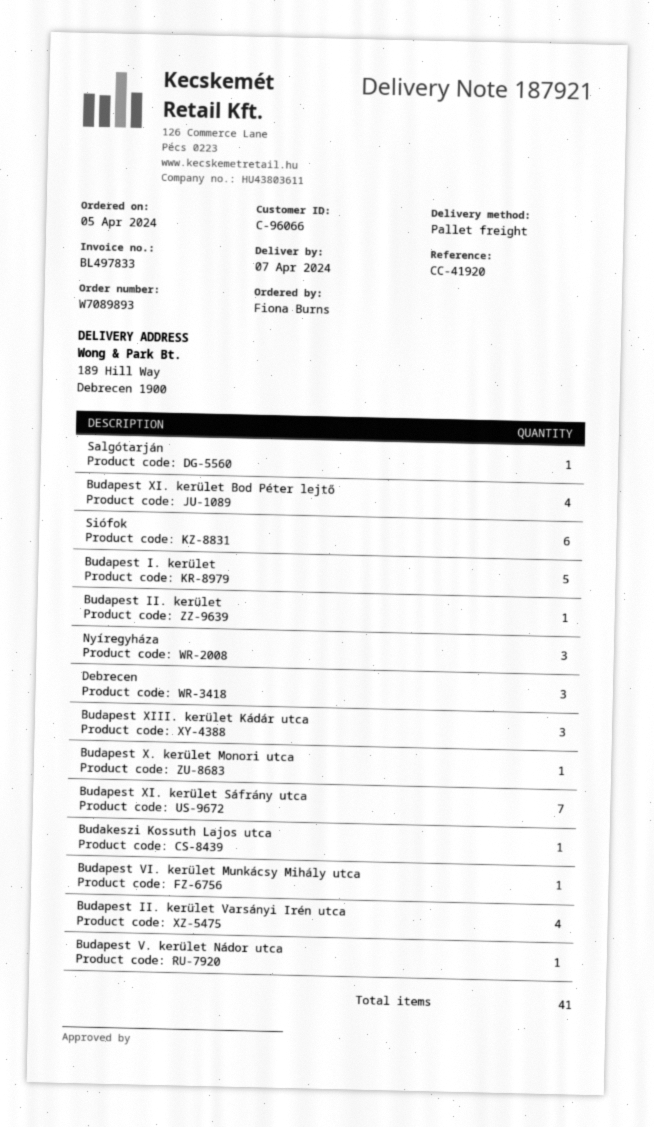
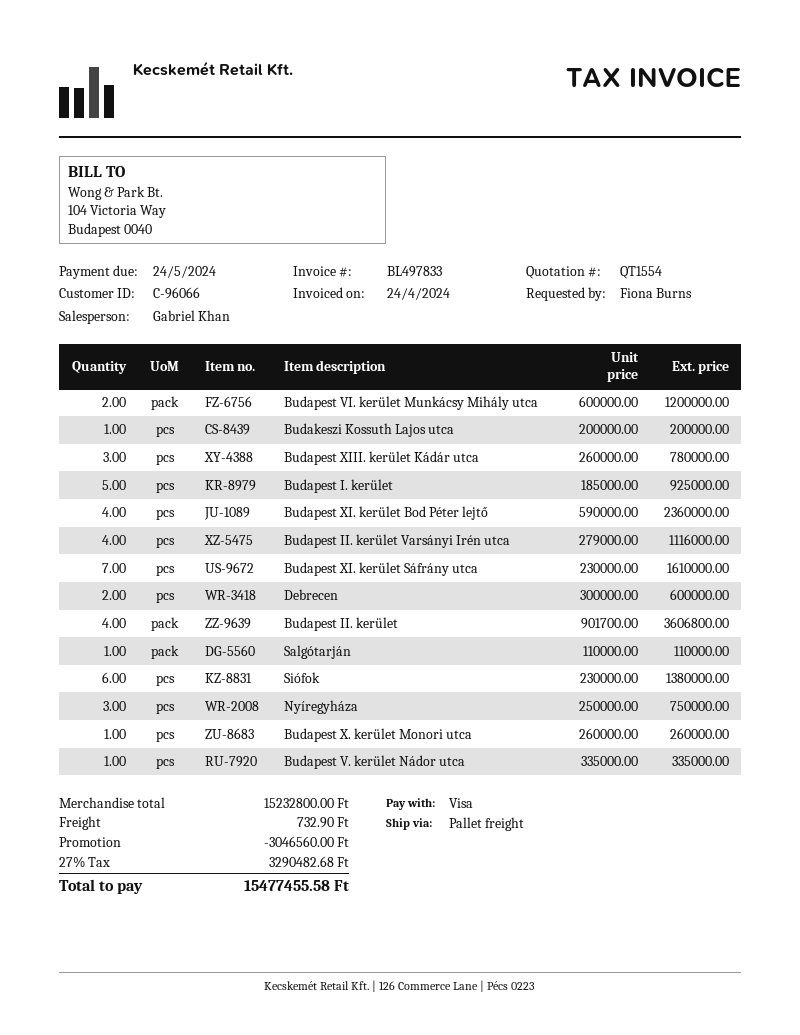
Budapest II. kerület: 1 -> 4
Debrecen: 3 -> 2
Budapest VI. kerület Munkácsy Mihály utca: 1 -> 2

